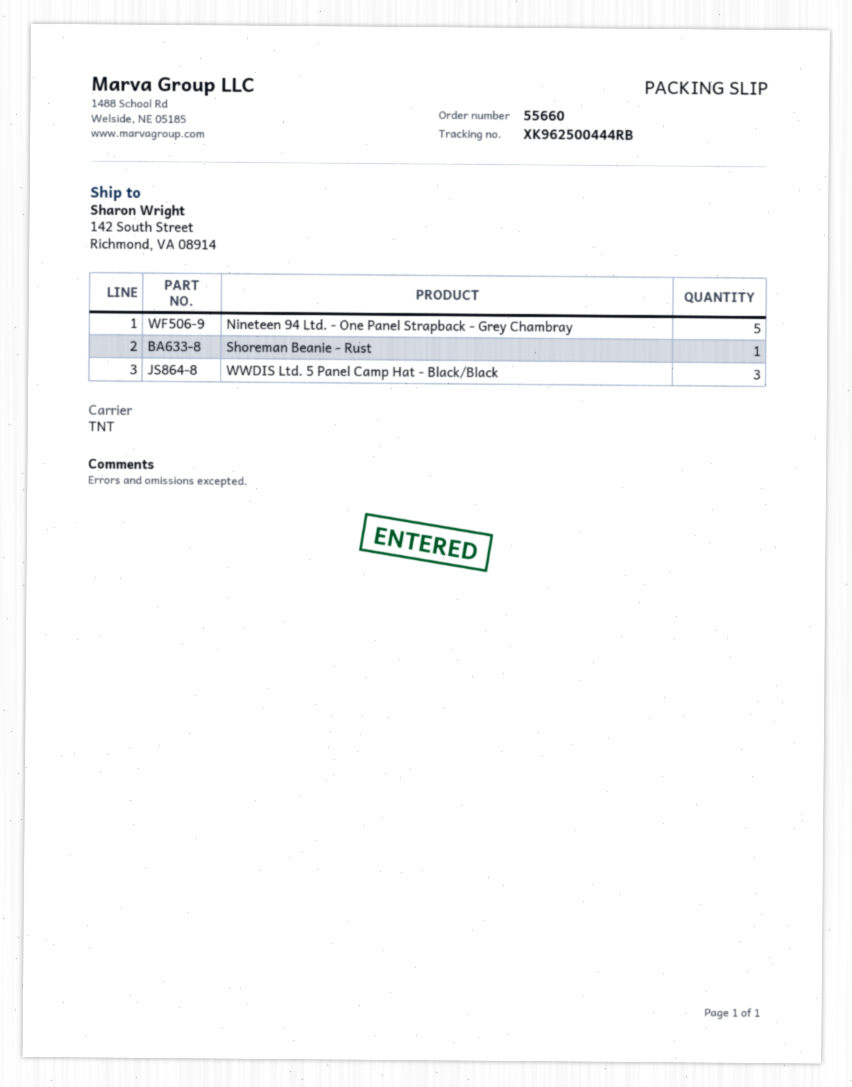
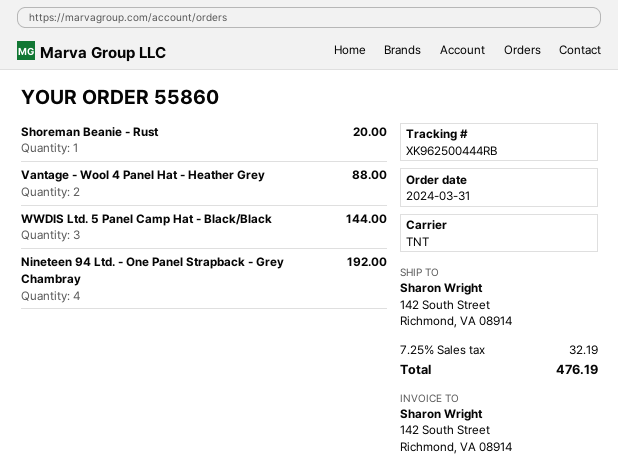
order number: 55660 -> 55860
Nineteen 94 Ltd. - One Panel Strapback - Grey Chambray: 5 -> 4
Vantage - Wool 4 Panel Hat - Heather Grey: none -> 2

